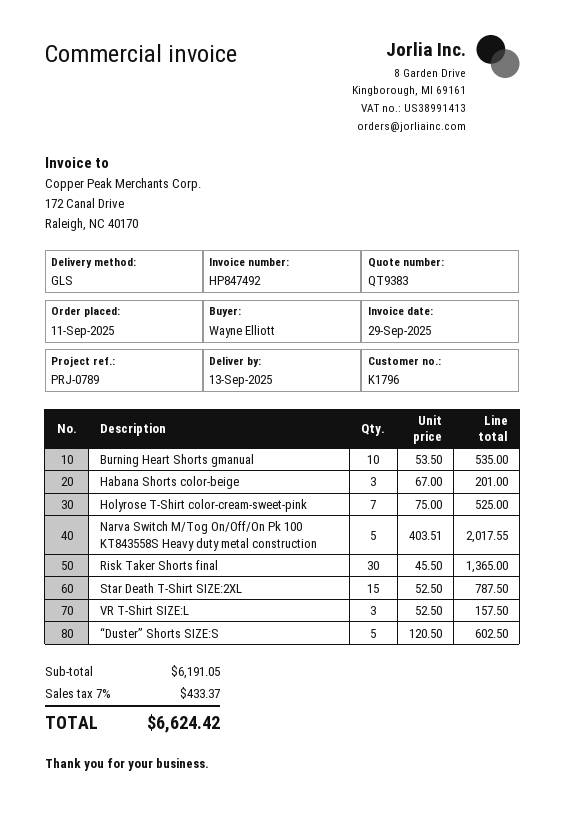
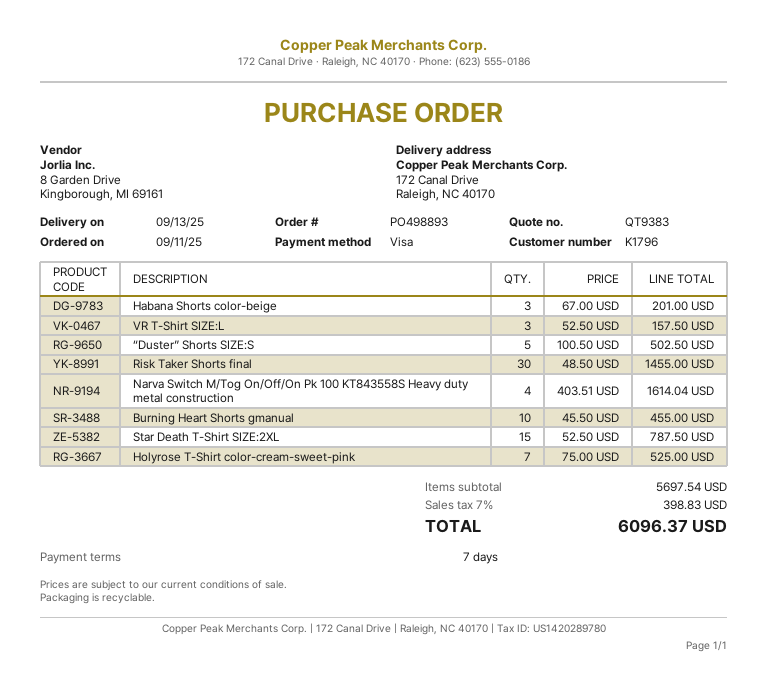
Burning Heart Shorts gmanual: 10 x 53.50 = 535.00 -> 10 x 45.50 = 455.00
Narva Switch M/Tog On/Off/On Pk 100 KT843558S Heavy duty metal construction: 5 x 403.51 = 2017.55 -> 4 x 403.51 = 1614.04
Risk Taker Shorts final: 30 x 45.50 = 1365.00 -> 30 x 48.50 = 1455.00
“Duster” Shorts SIZE:S: 5 x 120.50 = 602.50 -> 5 x 100.50 = 502.50
subtotal: 6191.05 -> 5697.54
tax: 7% = 433.37 -> 7% = 398.83
total: 6624.42 -> 6096.37

